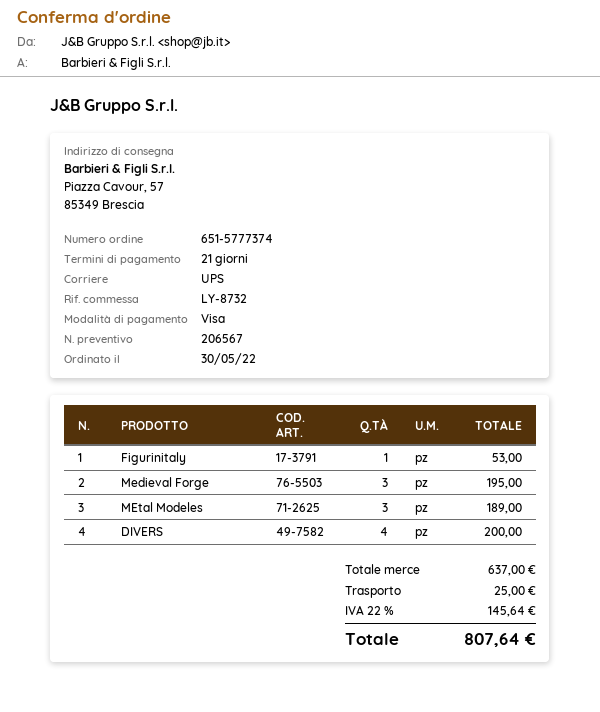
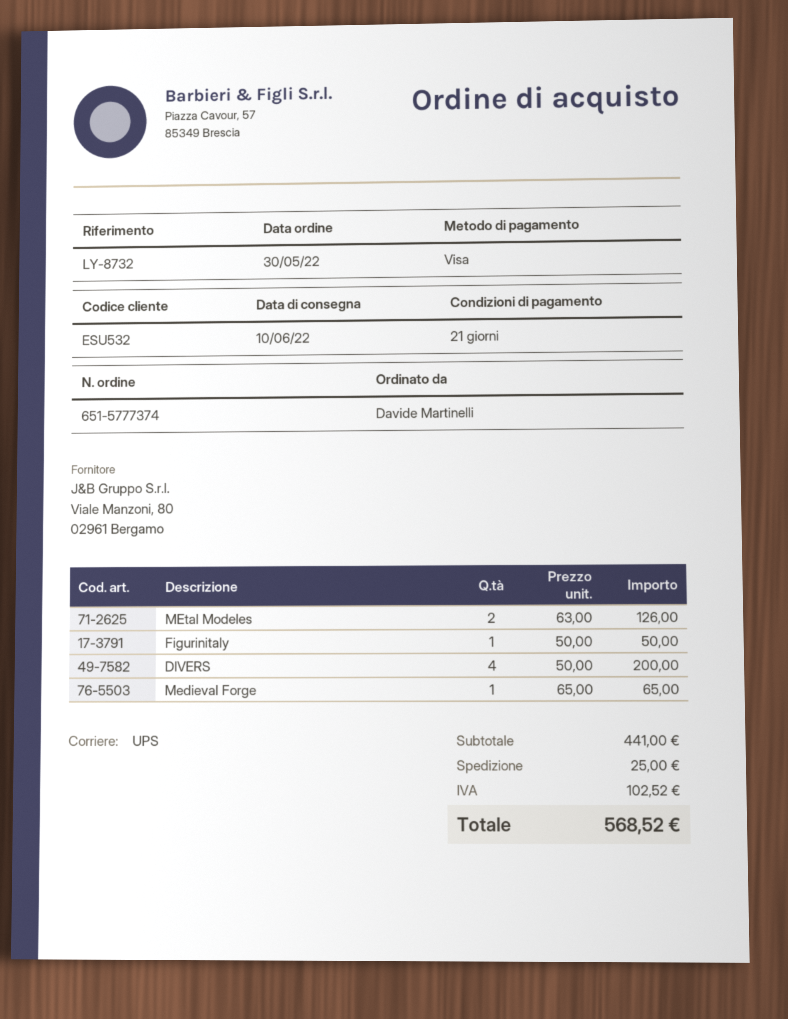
Figurinitaly: 1 for 53.00 -> 1 for 50.00
Medieval Forge: 3 for 195.00 -> 1 for 65.00
MEtal Modeles: 3 for 189.00 -> 2 for 126.00
subtotal: 637.00 -> 441.00
tax: 145.64 -> 102.52
total: 807.64 -> 568.52

